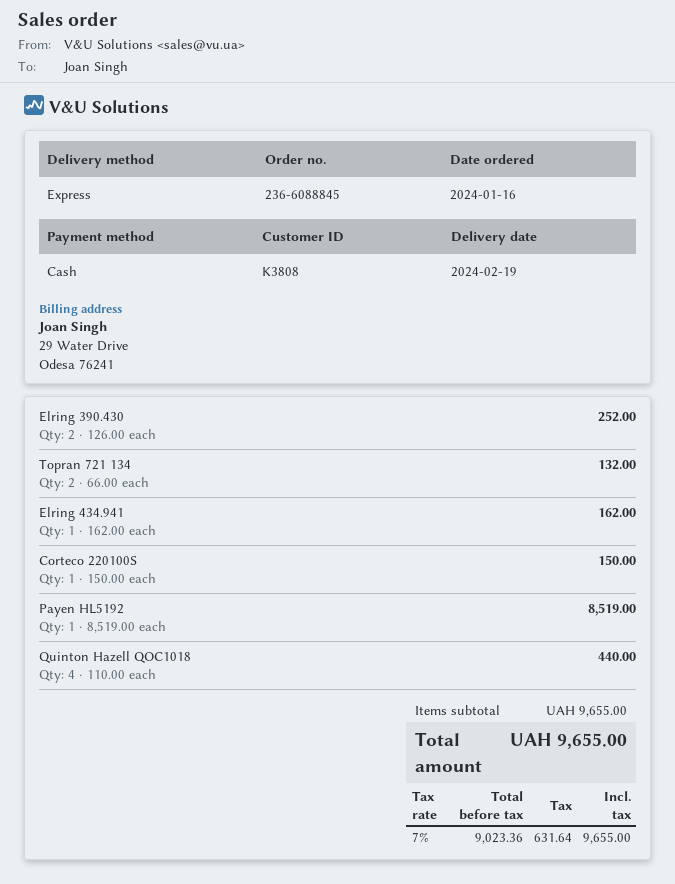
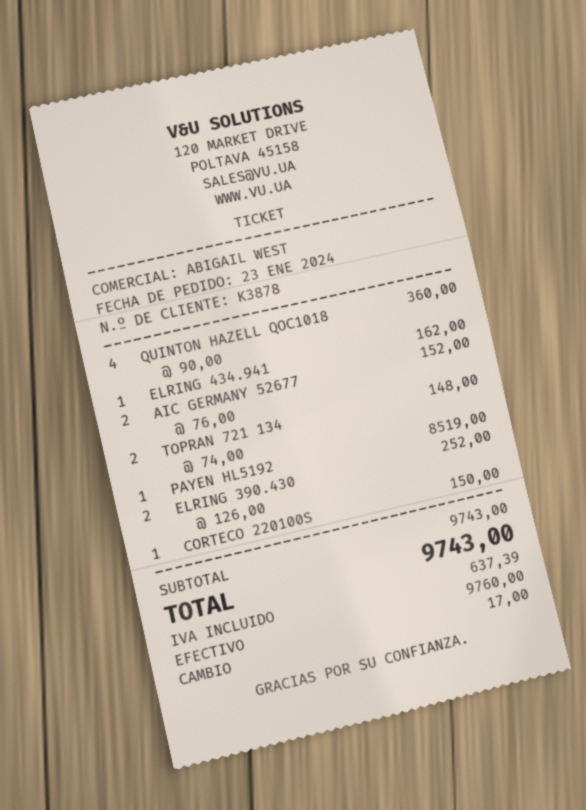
order date: 2024-01-16 -> 2024-01-23
customer number: K3808 -> K3878
Topran 721 134: 2 x 66.00 = 132.00 -> 2 x 74.00 = 148.00
Quinton Hazell QOC1018: 4 x 110.00 = 440.00 -> 4 x 90.00 = 360.00
AIC GERMANY 52677: none -> 2 x 76.00 = 152.00
subtotal: 9655.00 -> 9743.00
tax: 631.64 -> 637.39
total: 9655.00 -> 9743.00

